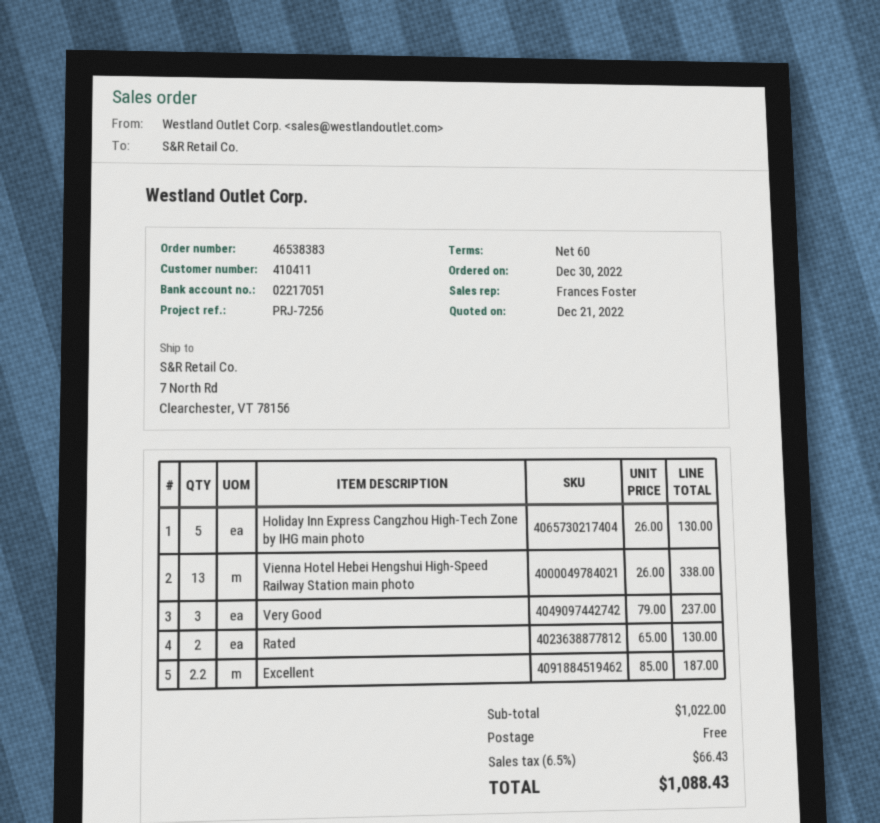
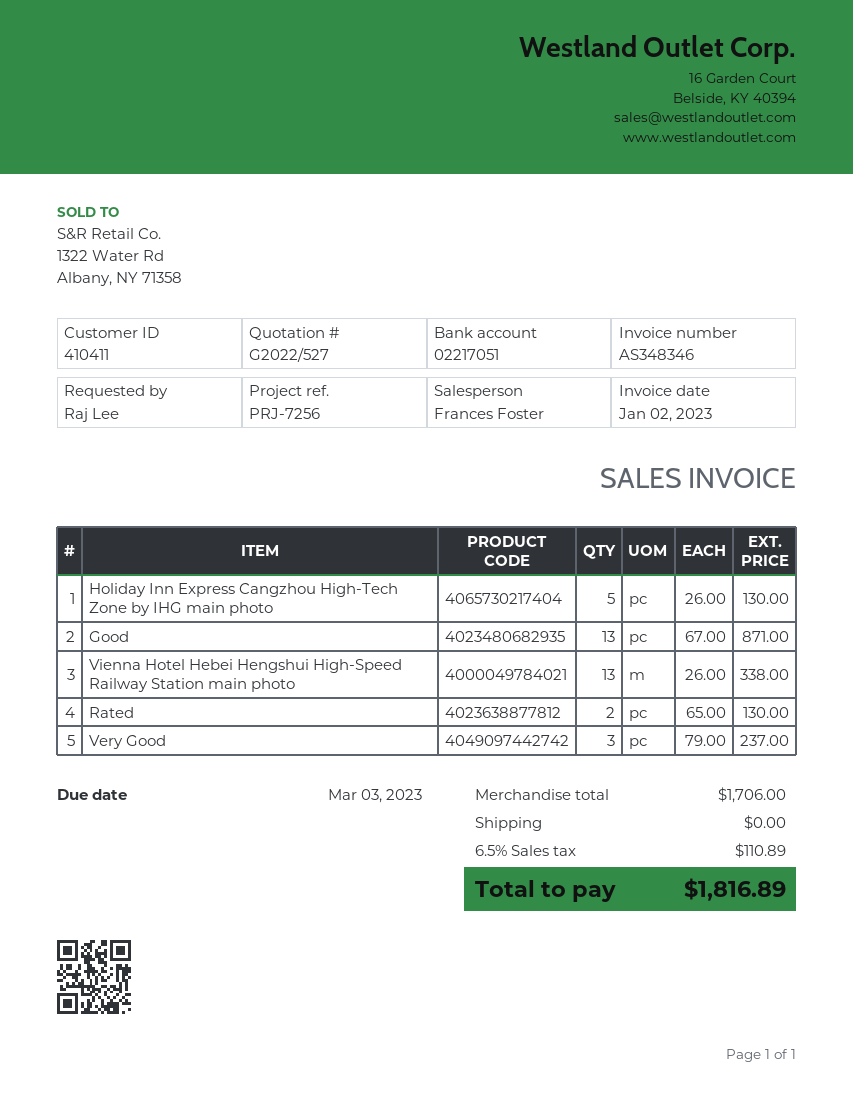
Excellent: 2.2 x 85.00 = 187.00 -> none
Good: none -> 13 x 67.00 = 871.00
subtotal: 1022.00 -> 1706.00
tax: 6.5% = 66.43 -> 6.5% = 110.89
total: 1088.43 -> 1816.89

